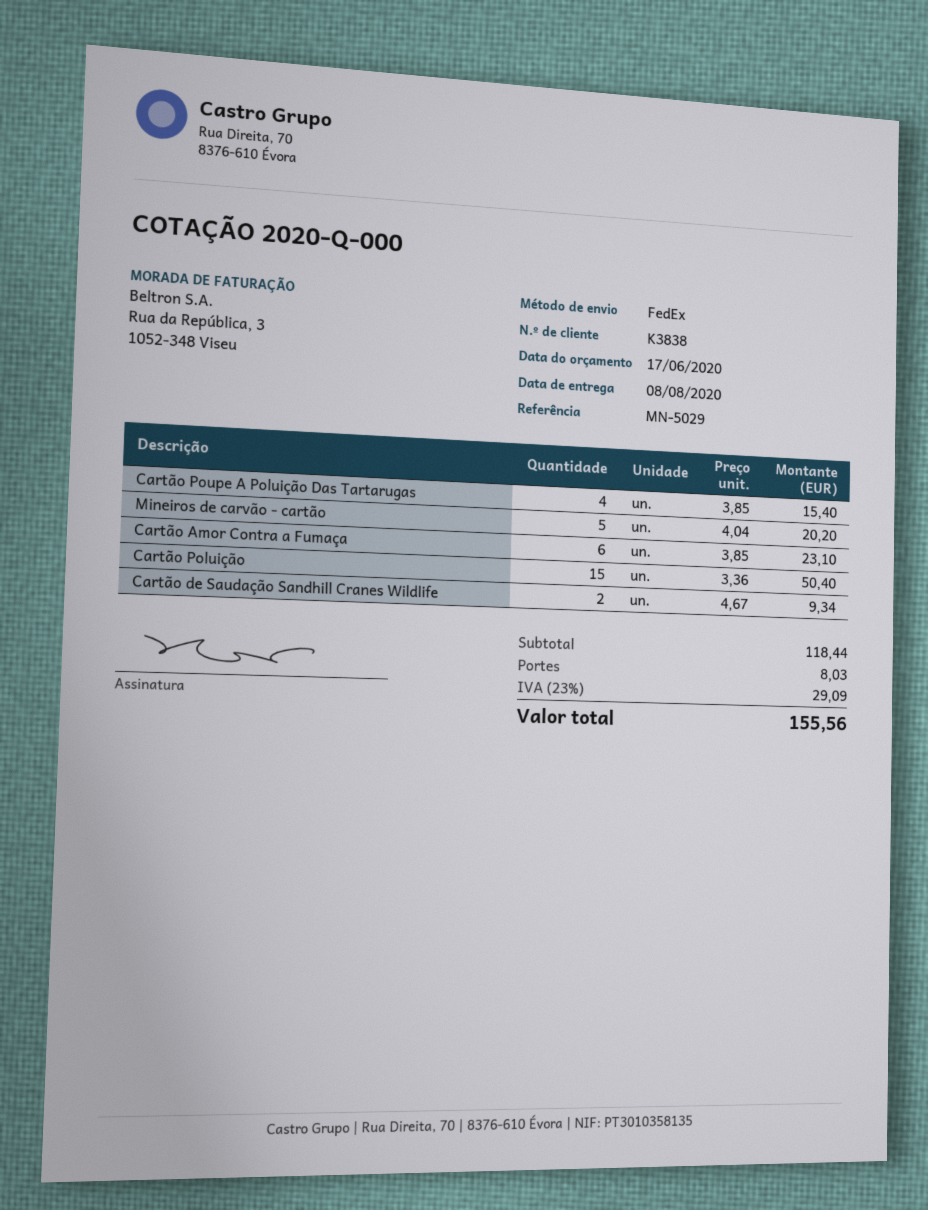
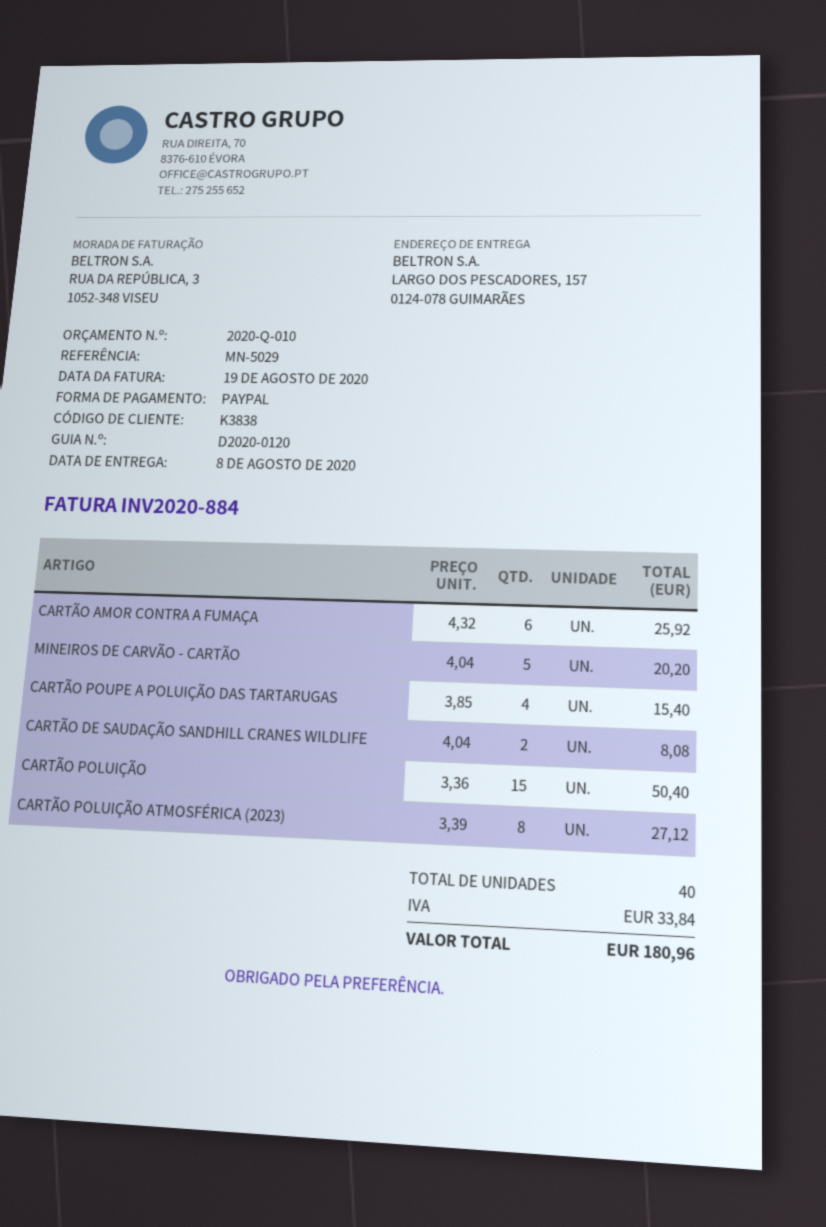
quote number: 2020-Q-000 -> 2020-Q-010
Cartão Amor Contra a Fumaça: 6 x 3.85 = 23.10 -> 6 x 4.32 = 25.92
Cartão de Saudação Sandhill Cranes Wildlife: 2 x 4.67 = 9.34 -> 2 x 4.04 = 8.08
CARTÃO POLUIÇÃO ATMOSFÉRICA (2023): none -> 8 x 3.39 = 27.12
shipping: 8.03 -> none
tax: 29.09 -> 33.84
total: 155.56 -> 180.96

